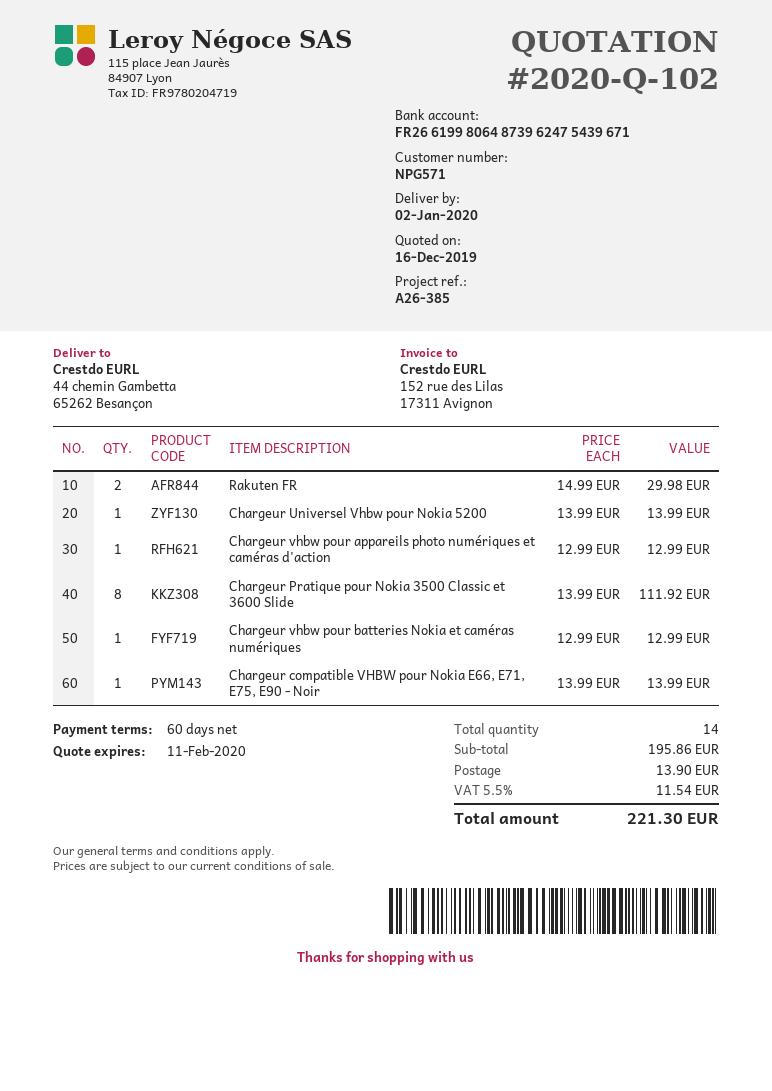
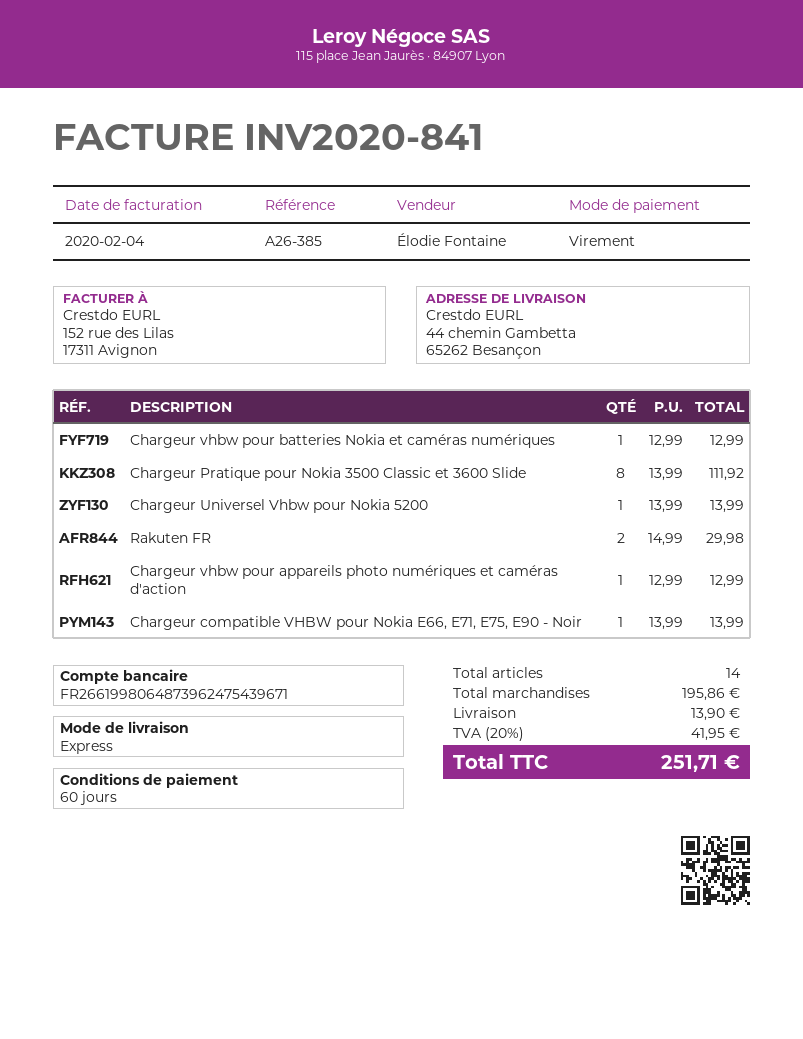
tax: 5.5% = 11.54 -> 20% = 41.95
total: 221.30 -> 251.71

